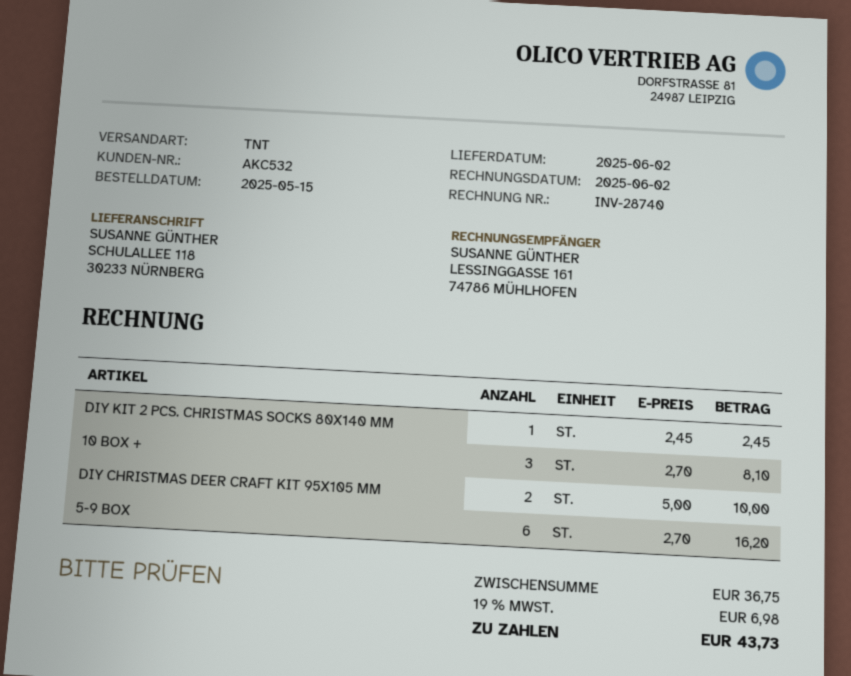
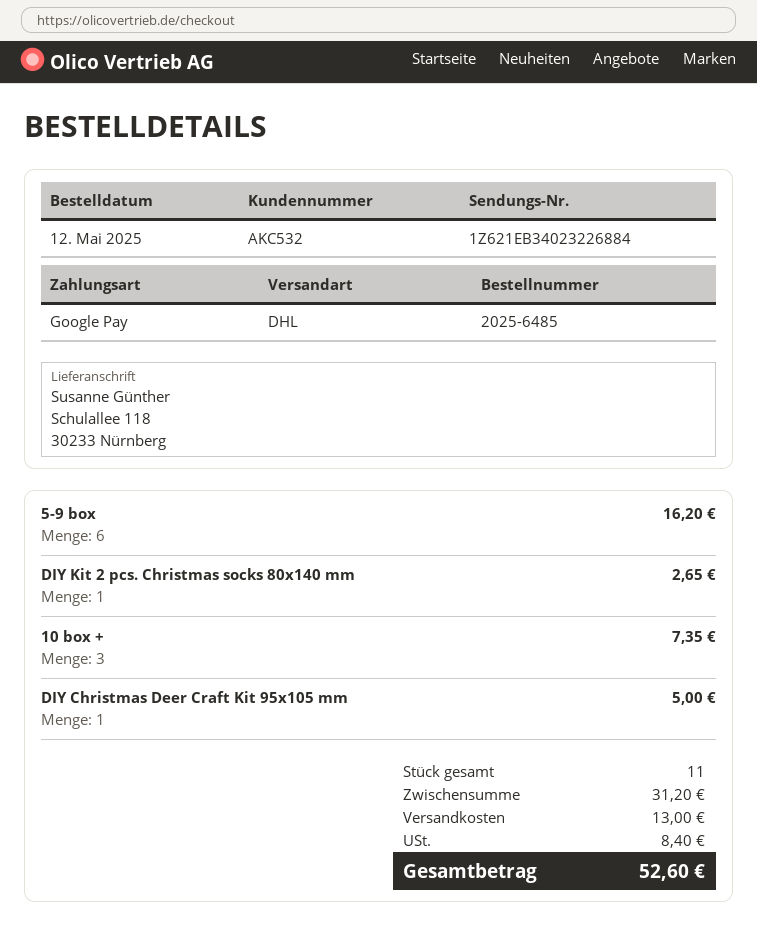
order date: 2025-05-15 -> 2025-05-12
shipping method: TNT -> DHL
DIY KIT 2 PCS. CHRISTMAS SOCKS 80X140 MM: 1 for 2.45 -> 1 for 2.65
10 BOX +: 3 for 8.10 -> 3 for 7.35
DIY CHRISTMAS DEER CRAFT KIT 95X105 MM: 2 for 10.00 -> 1 for 5.00
subtotal: 36.75 -> 31.20
shipping: none -> 13.00
tax: 6.98 -> 8.40
total: 43.73 -> 52.60

